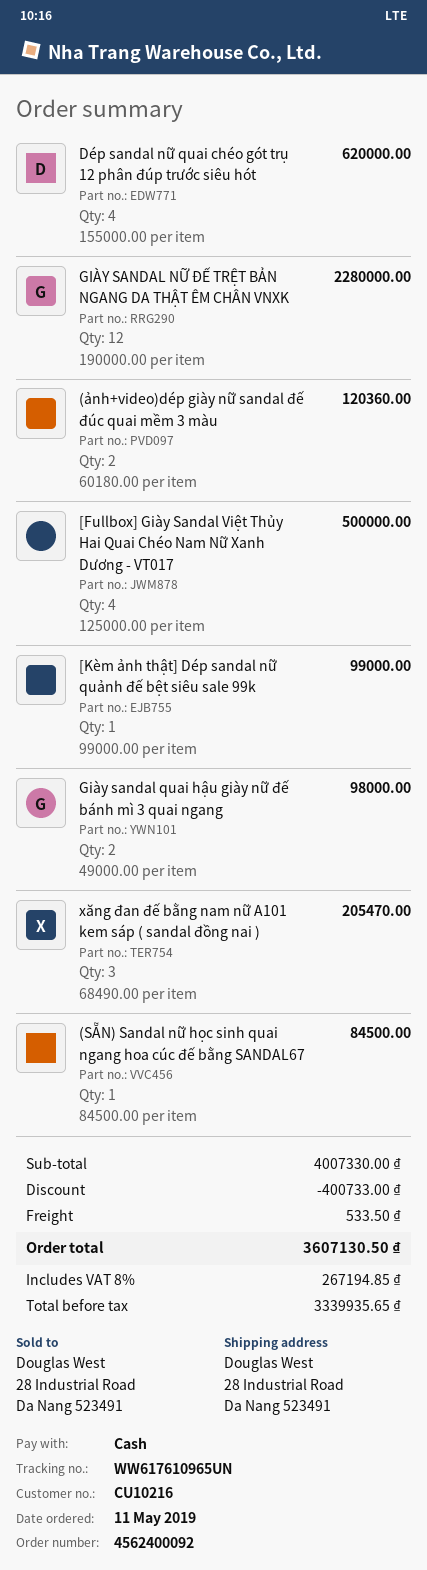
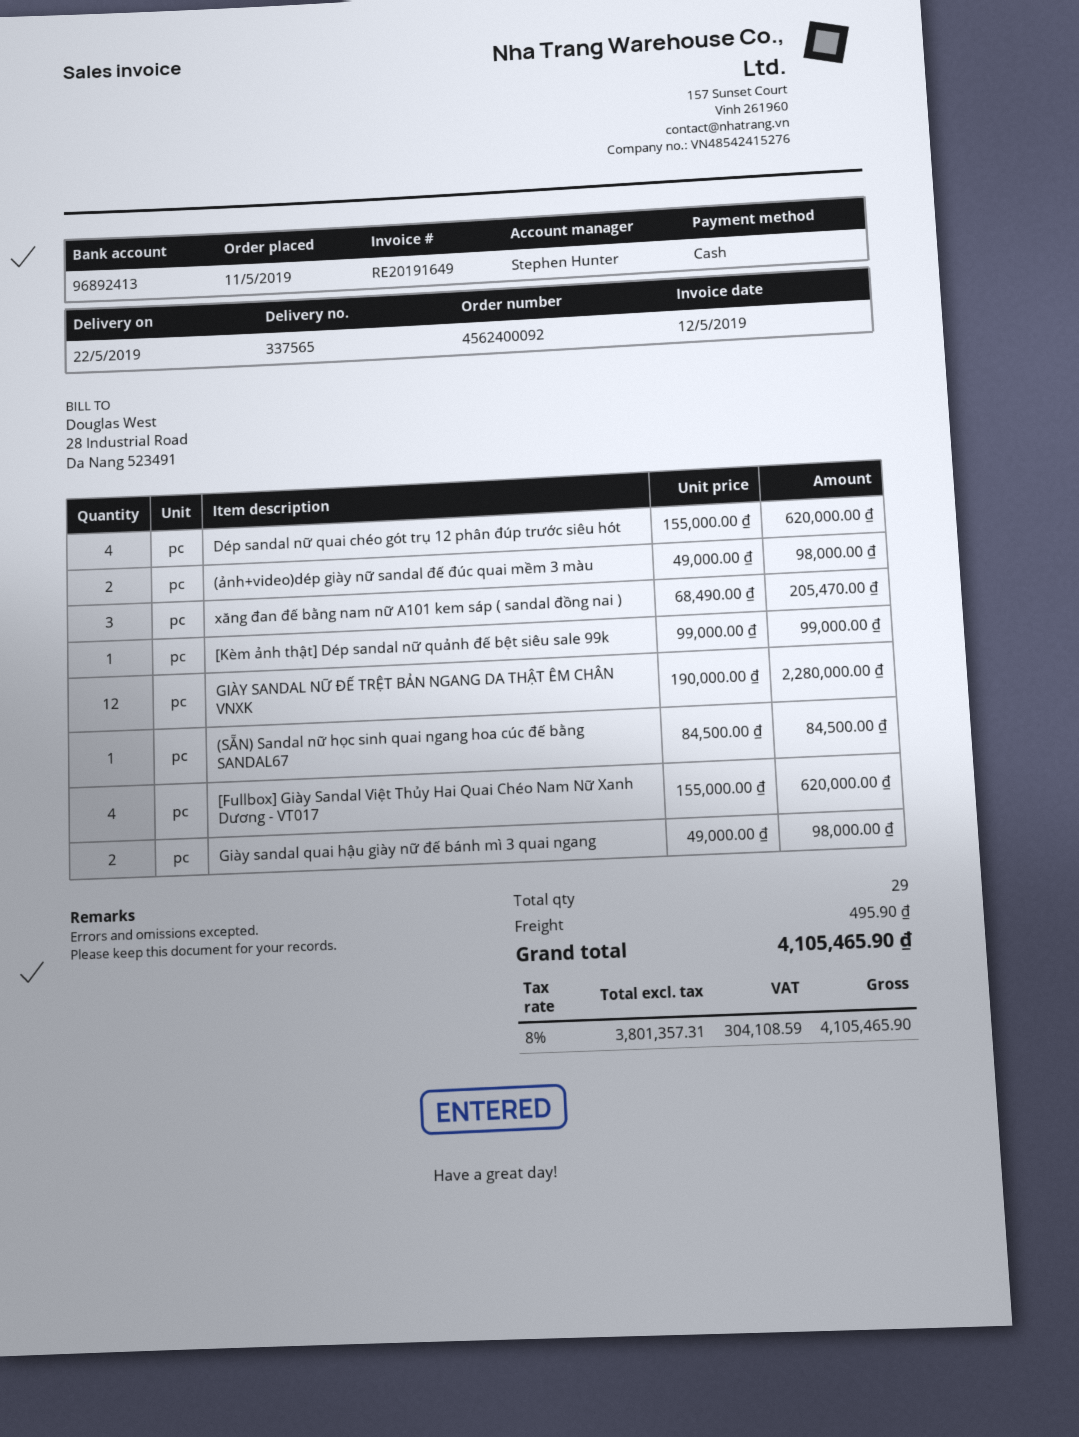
(ảnh+video)dép giày nữ sandal đế đúc quai mềm 3 màu: 2 x 60180.00 = 120360.00 -> 2 x 49000.00 = 98000.00
[Fullbox] Giày Sandal Việt Thủy Hai Quai Chéo Nam Nữ Xanh Dương - VT017: 4 x 125000.00 = 500000.00 -> 4 x 155000.00 = 620000.00
discount: 400733.00 -> none
shipping: 533.50 -> 495.90
net: 3339935.65 -> 3801357.31
tax: 8% = 267194.85 -> 8% = 304108.59
total: 3607130.50 -> 4105465.90

